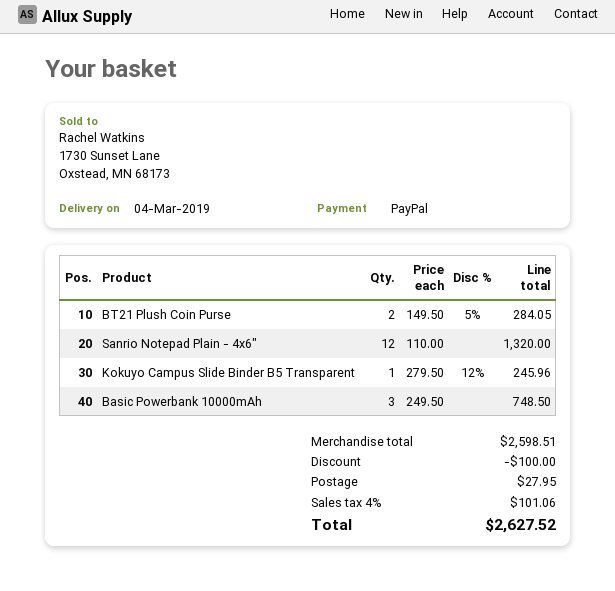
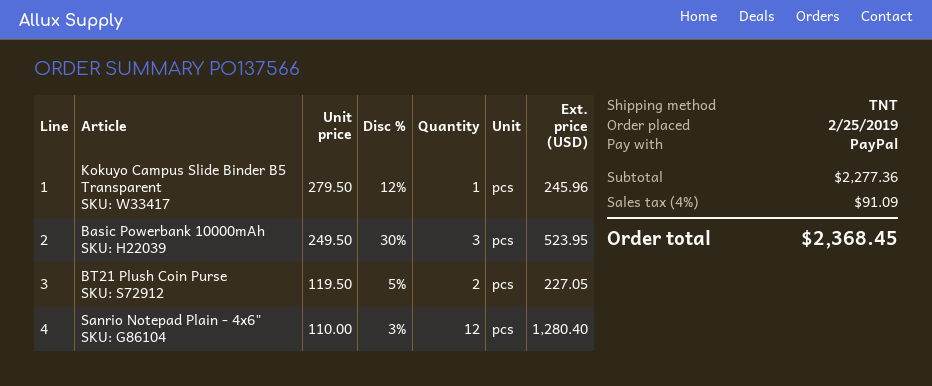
BT21 Plush Coin Purse: 2 x 149.50 - 5% = 284.05 -> 2 x 119.50 - 5% = 227.05
Sanrio Notepad Plain - 4x6": 12 x 110.00 = 1320.00 -> 12 x 110.00 - 3% = 1280.40
Basic Powerbank 10000mAh: 3 x 249.50 = 748.50 -> 3 x 249.50 - 30% = 523.95
subtotal: 2598.51 -> 2277.36
discount: 100.00 -> none
shipping: 27.95 -> none
tax: 4% = 101.06 -> 4% = 91.09
total: 2627.52 -> 2368.45

